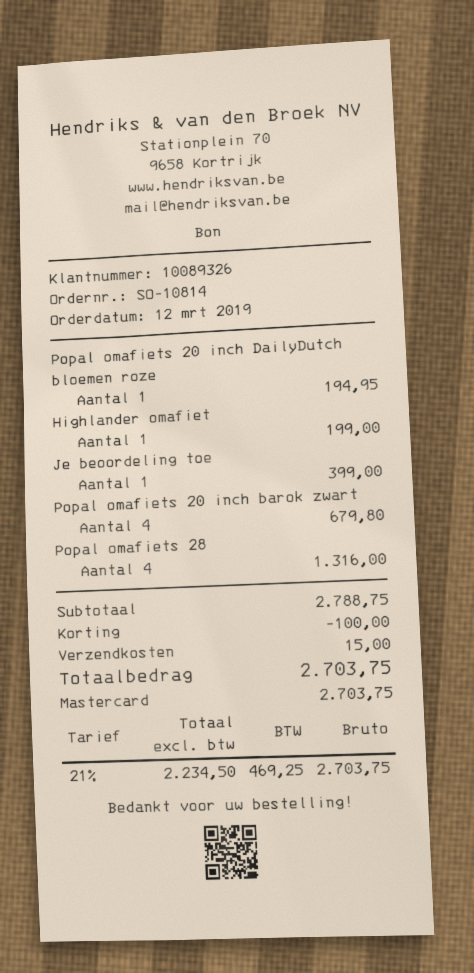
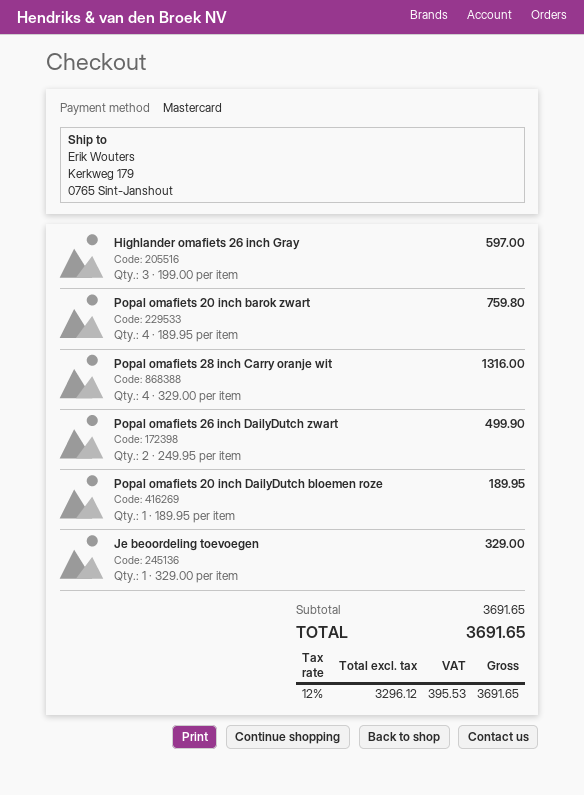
Popal omafiets 20 inch DailyDutch bloemen roze: 1 for 194.95 -> 1 for 189.95
Highlander omafiet: 1 for 199.00 -> 3 for 597.00
Je beoordeling toe: 1 for 399.00 -> 1 for 329.00
Popal omafiets 20 inch barok zwart: 4 for 679.80 -> 4 for 759.80
Popal omafiets 26 inch DailyDutch zwart: none -> 2 for 499.90
subtotal: 2788.75 -> 3691.65
discount: 100.00 -> none
shipping: 15.00 -> none
net: 2234.50 -> 3296.12
tax: 21% = 469.25 -> 12% = 395.53
total: 2703.75 -> 3691.65

